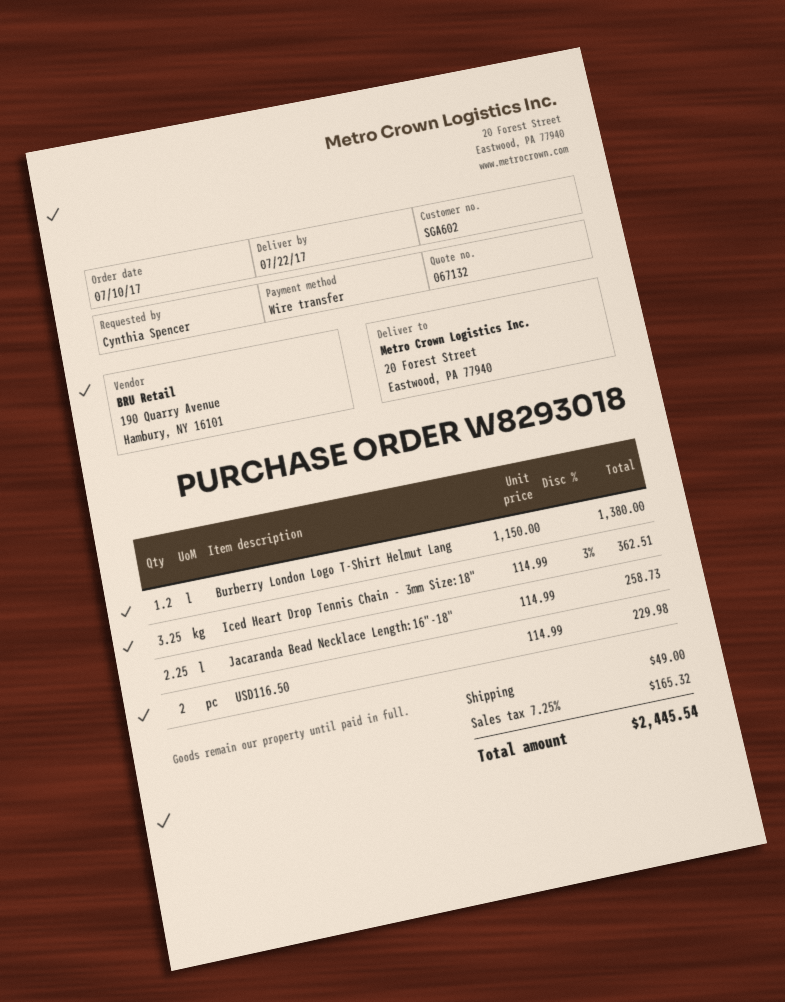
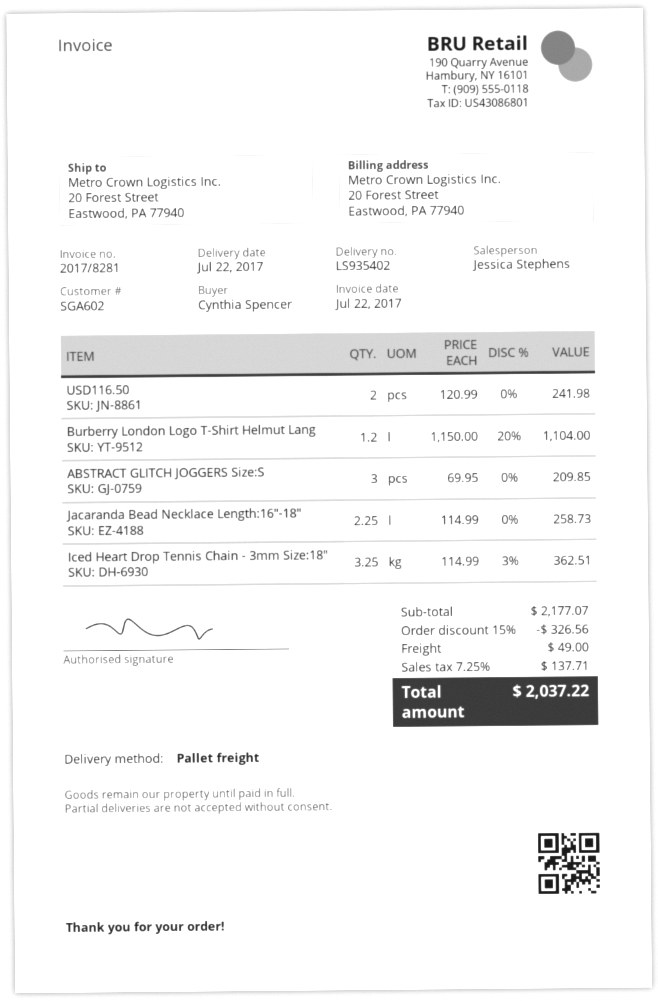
Burberry London Logo T-Shirt Helmut Lang: 1.2 x 1150.00 = 1380.00 -> 1.2 x 1150.00 - 20% = 1104.00
USD116.50: 2 x 114.99 = 229.98 -> 2 x 120.99 = 241.98
ABSTRACT GLITCH JOGGERS Size:S: none -> 3 x 69.95 = 209.85
discount: none -> 15% = 326.56
tax: 7.25% = 165.32 -> 7.25% = 137.71
total: 2445.54 -> 2037.22

